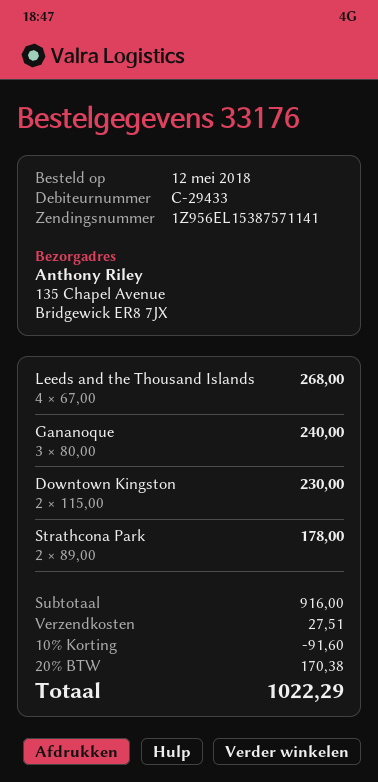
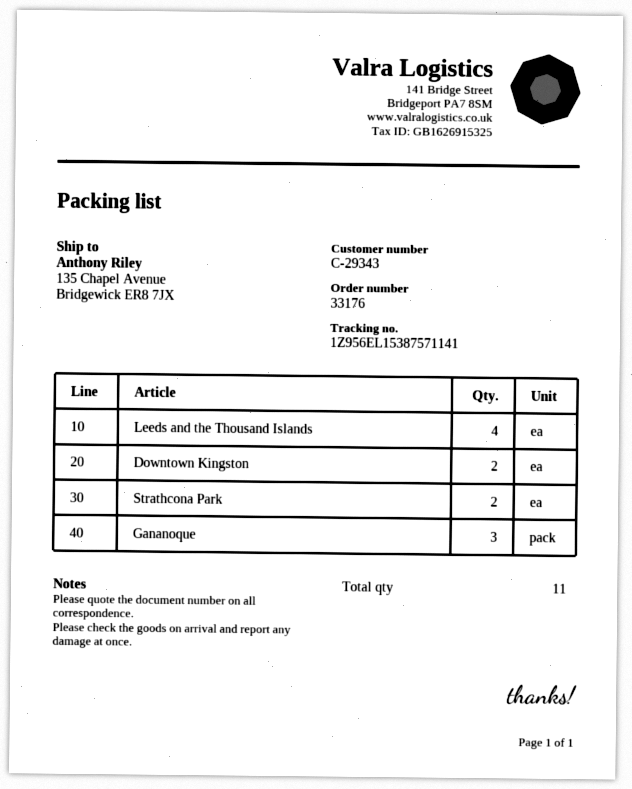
customer number: C-29433 -> C-29343

